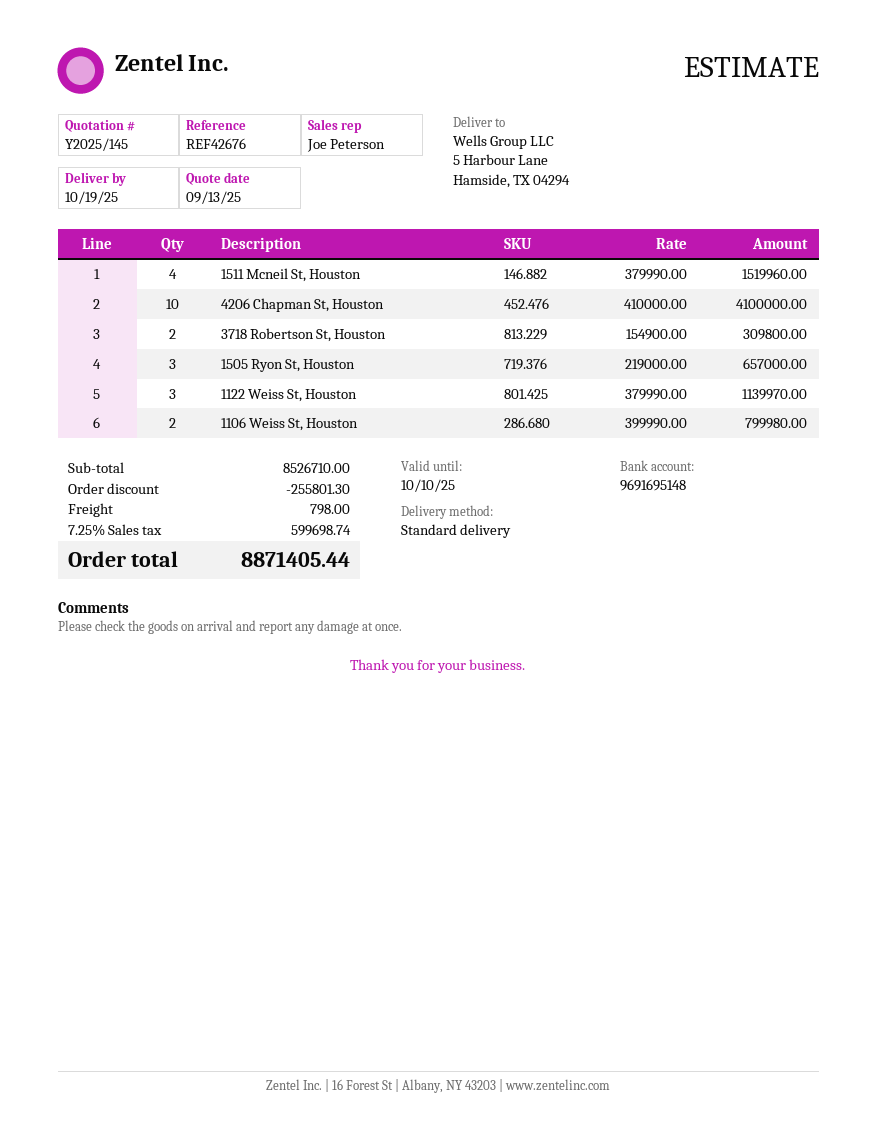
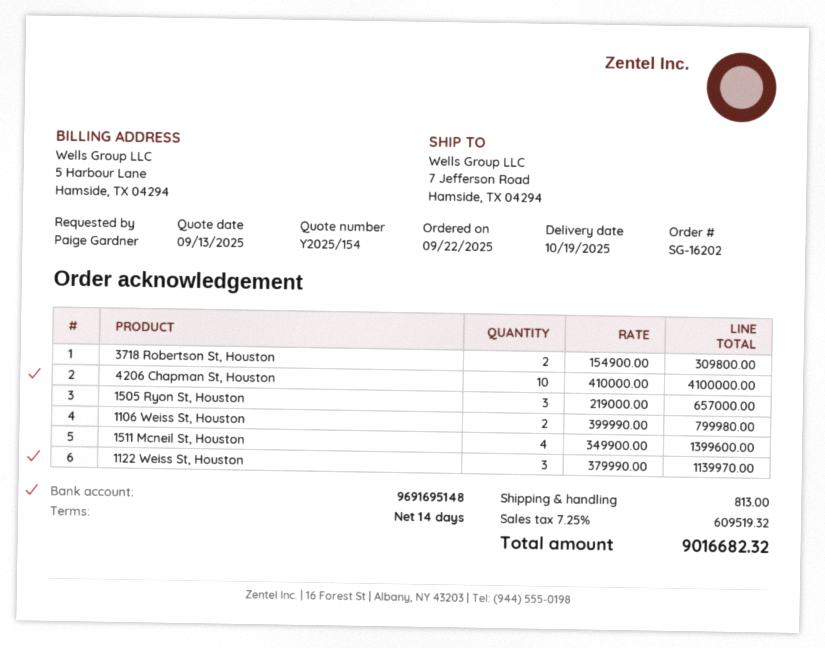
quote number: Y2025/145 -> Y2025/154
ship to: 5 Harbour Lane, Hamside, TX 04294 -> 7 Jefferson Road, Hamside, TX 04294
1511 Mcneil St, Houston: 4 x 379990.00 = 1519960.00 -> 4 x 349900.00 = 1399600.00
discount: 255801.30 -> none
shipping: 798.00 -> 813.00
tax: 7.25% = 599698.74 -> 7.25% = 609519.32
total: 8871405.44 -> 9016682.32

